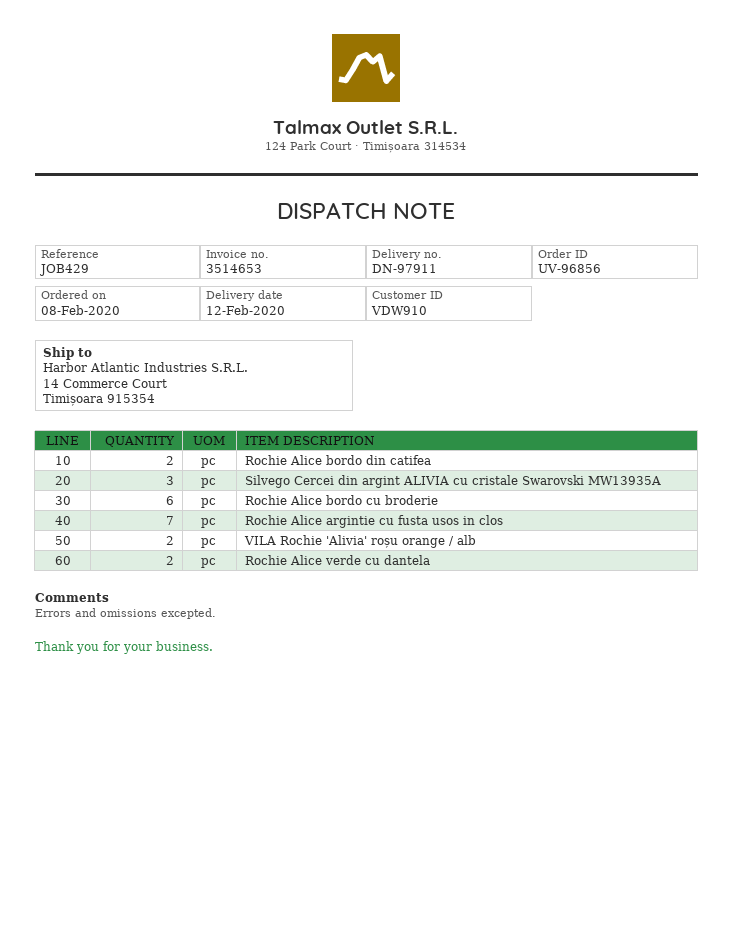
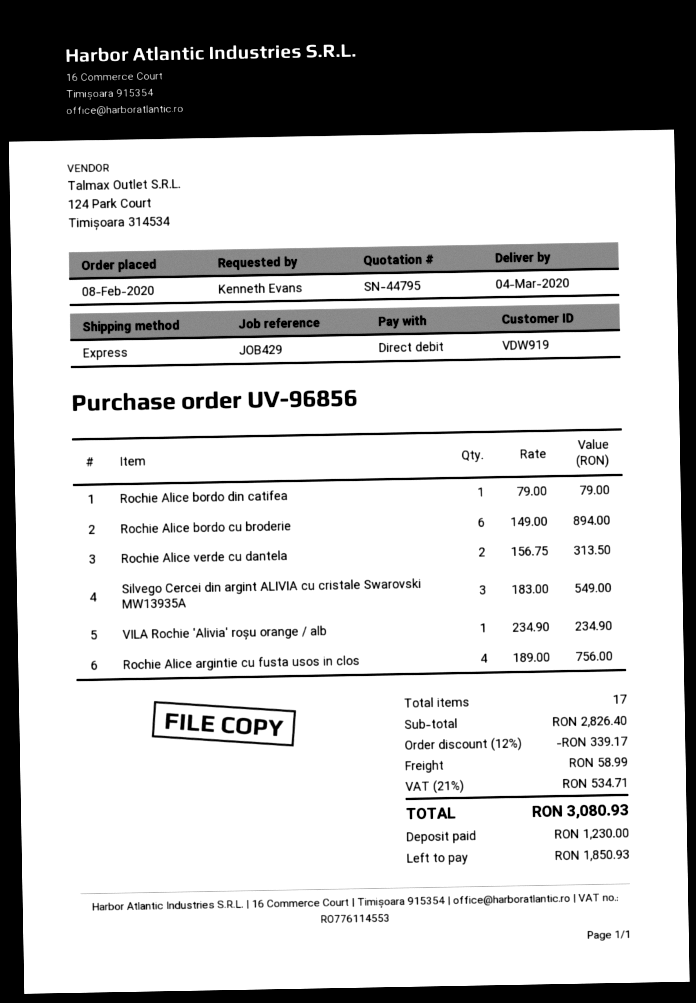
delivery date: 2020-02-12 -> 2020-03-04
customer number: VDW910 -> VDW919
Rochie Alice bordo din catifea: 2 -> 1
Rochie Alice argintie cu fusta usos in clos: 7 -> 4
VILA Rochie 'Alivia' roșu orange / alb: 2 -> 1

